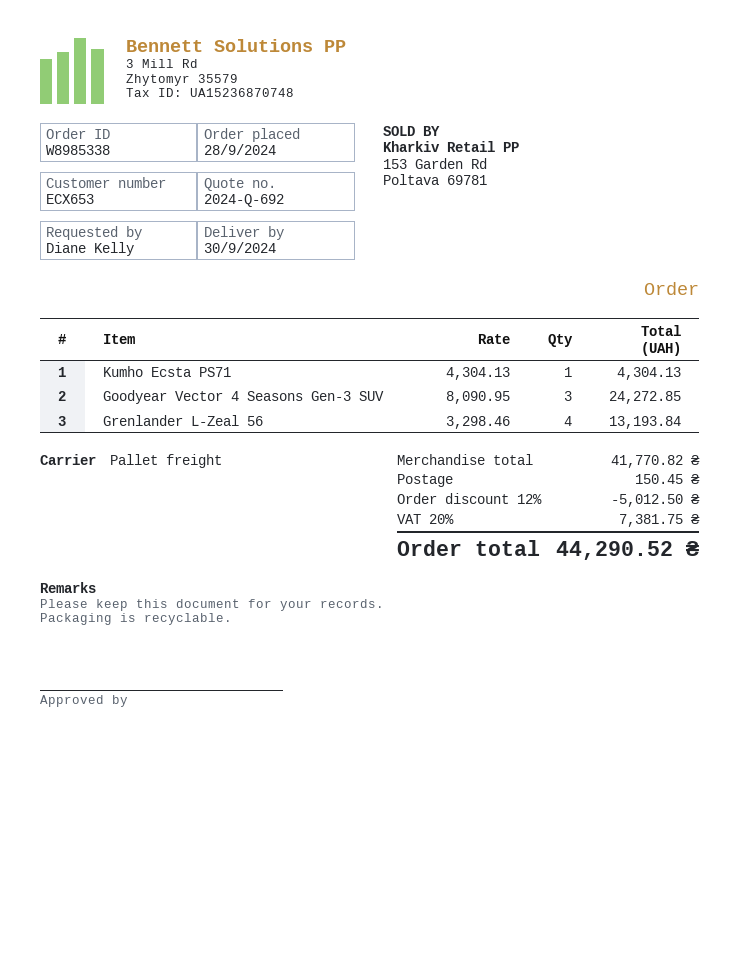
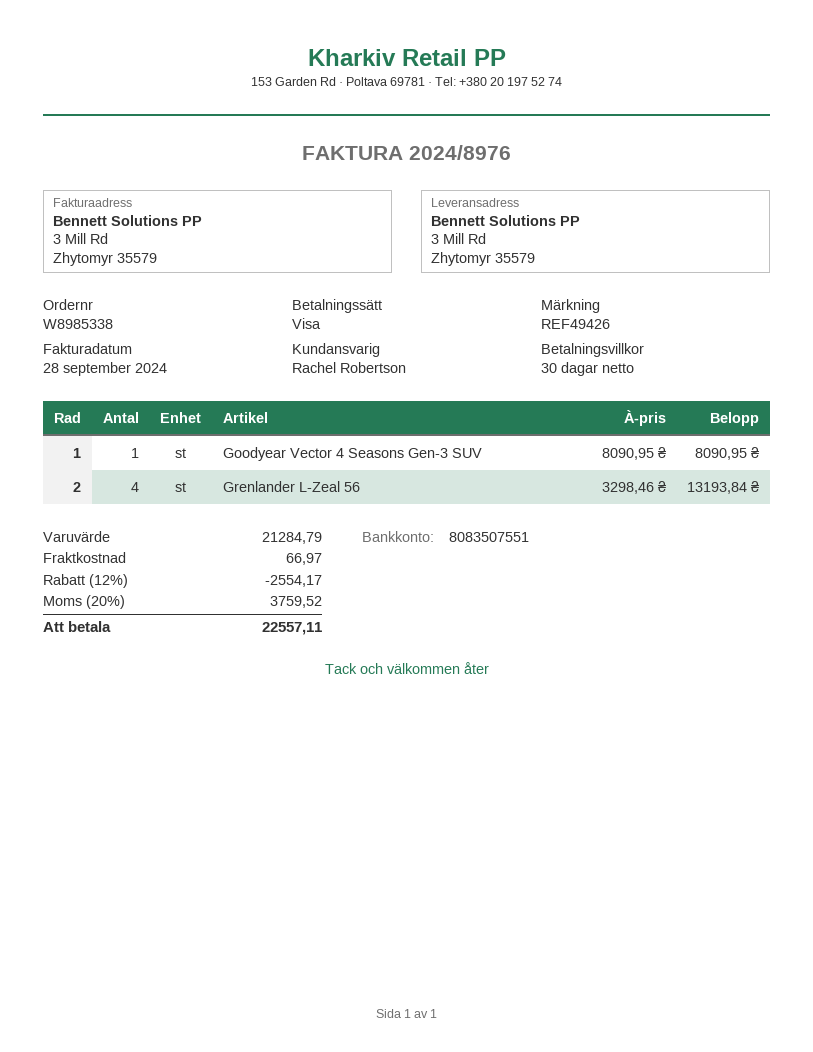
Kumho Ecsta PS71: 1 x 4304.13 = 4304.13 -> none
Goodyear Vector 4 Seasons Gen-3 SUV: 3 x 8090.95 = 24272.85 -> 1 x 8090.95 = 8090.95
subtotal: 41770.82 -> 21284.79
discount: 12% = 5012.50 -> 12% = 2554.17
shipping: 150.45 -> 66.97
tax: 20% = 7381.75 -> 20% = 3759.52
total: 44290.52 -> 22557.11

